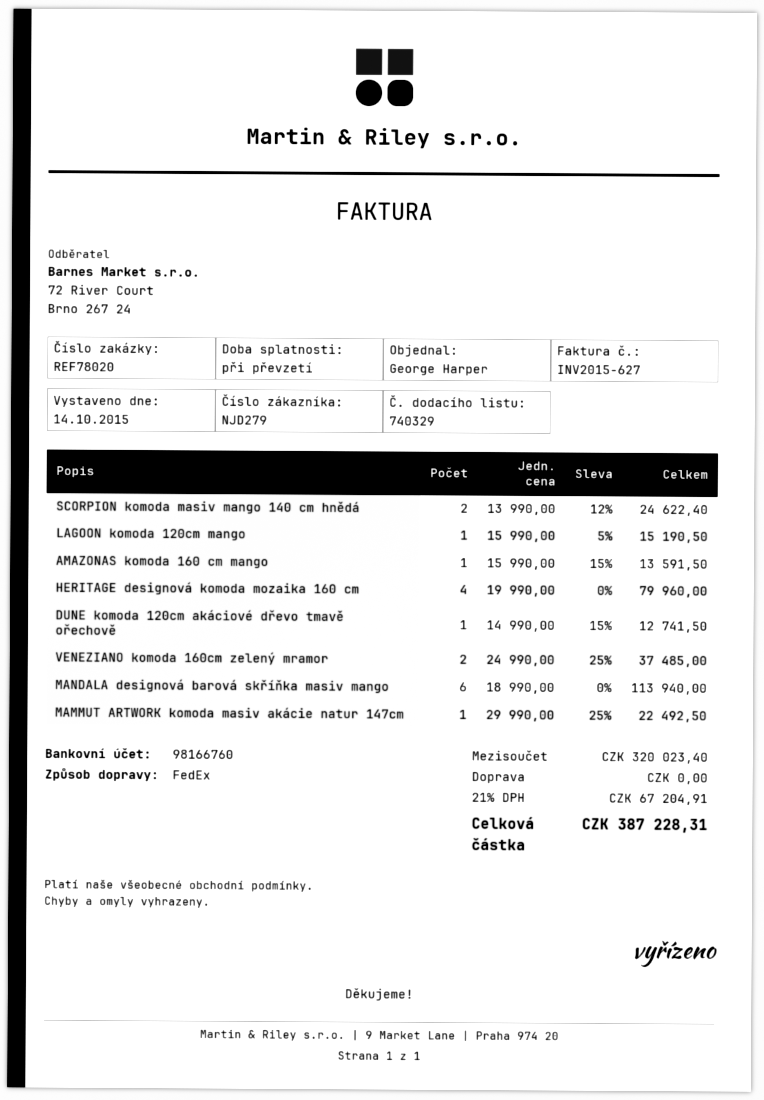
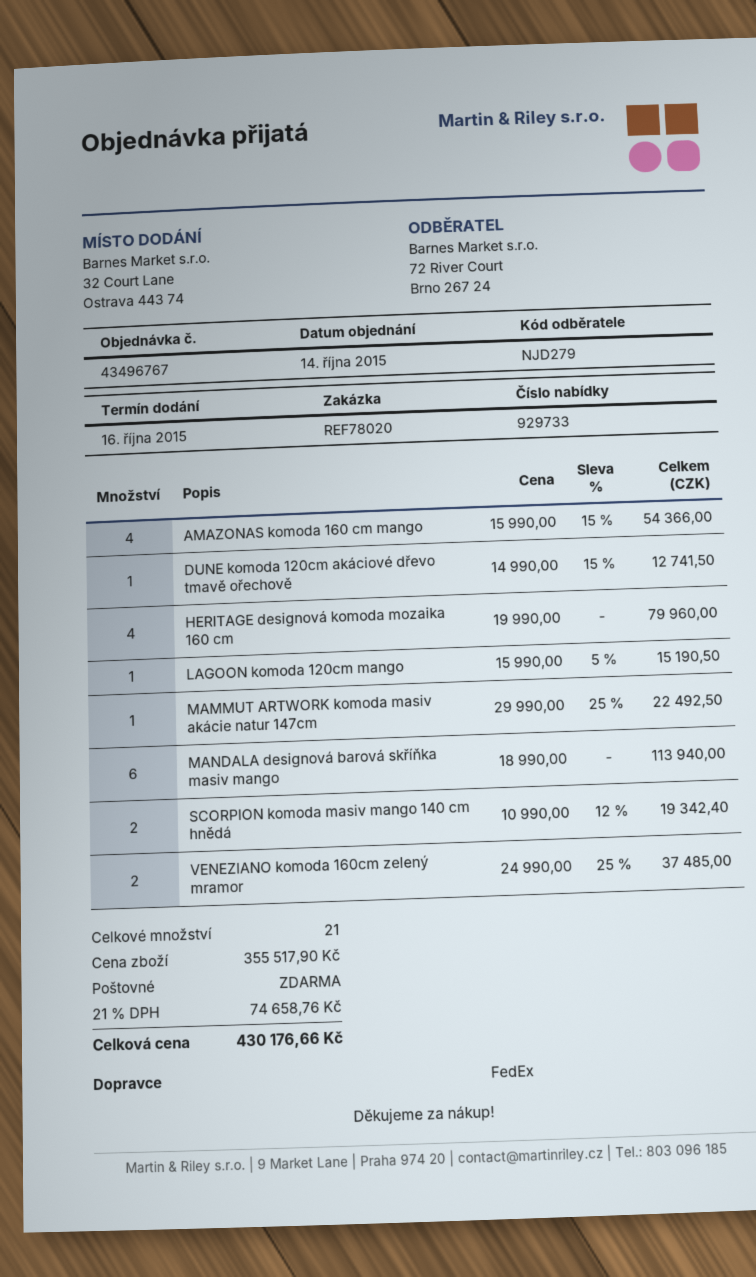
SCORPION komoda masiv mango 140 cm hnědá: 2 x 13990.00 - 12% = 24622.40 -> 2 x 10990.00 - 12% = 19342.40
AMAZONAS komoda 160 cm mango: 1 x 15990.00 - 15% = 13591.50 -> 4 x 15990.00 - 15% = 54366.00
subtotal: 320023.40 -> 355517.90
tax: 21% = 67204.91 -> 21% = 74658.76
total: 387228.31 -> 430176.66

